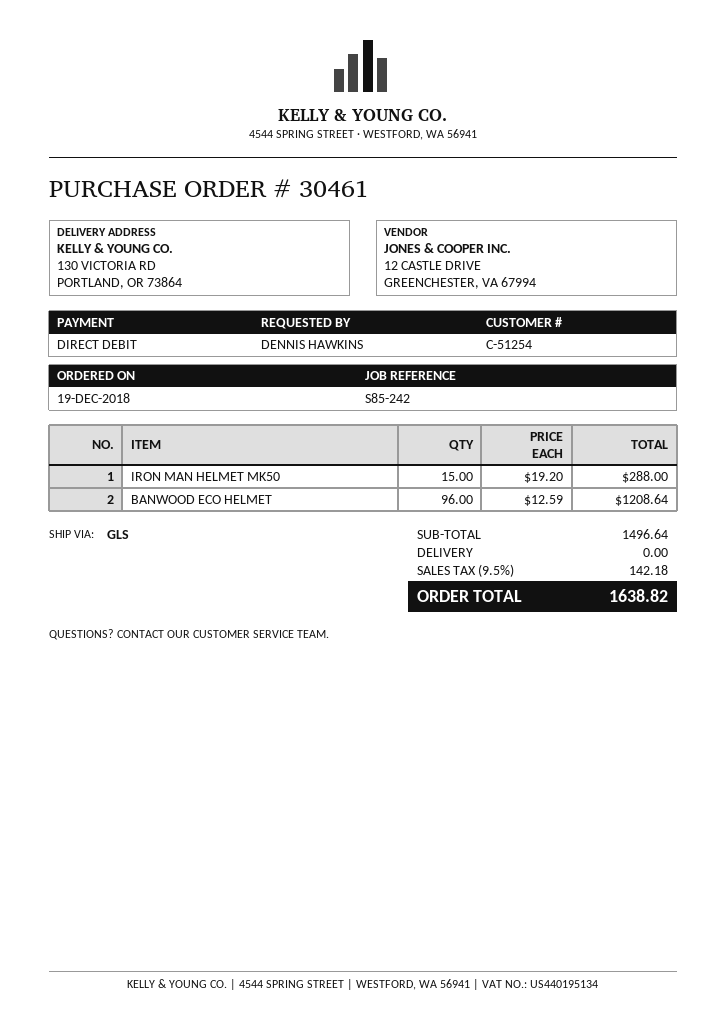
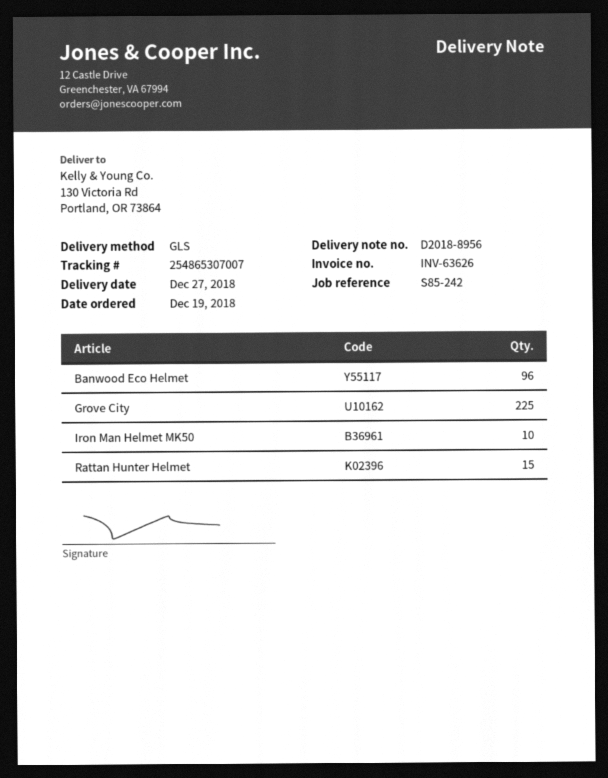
IRON MAN HELMET MK50: 15 -> 10
Grove City: none -> 225
Rattan Hunter Helmet: none -> 15

